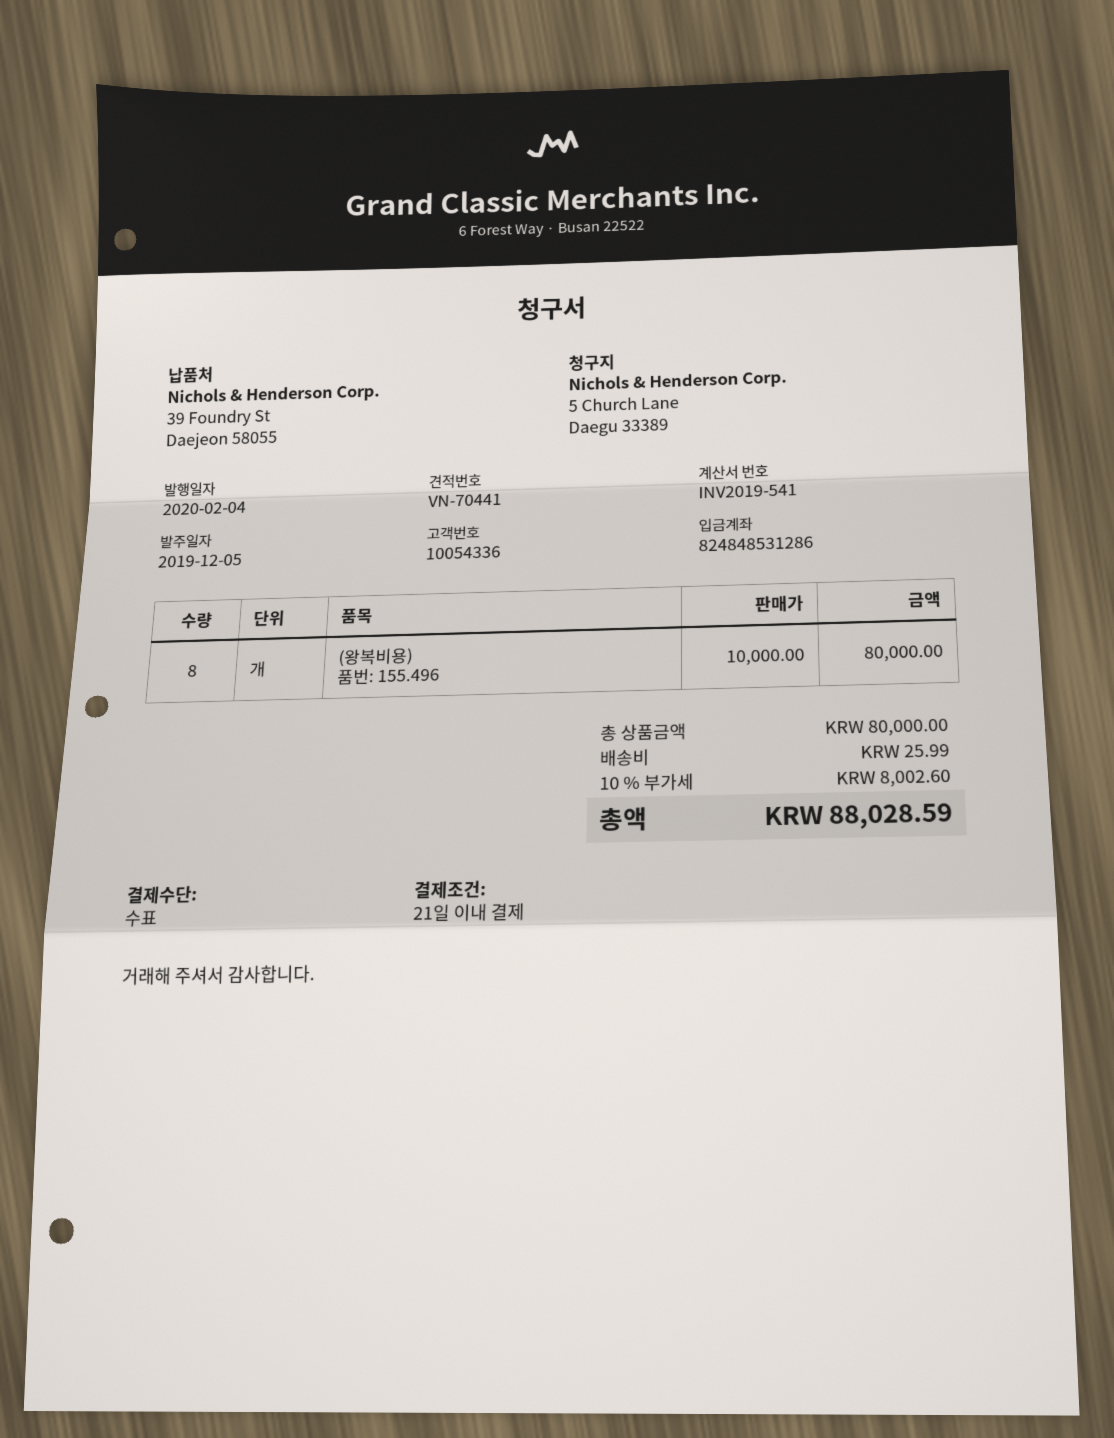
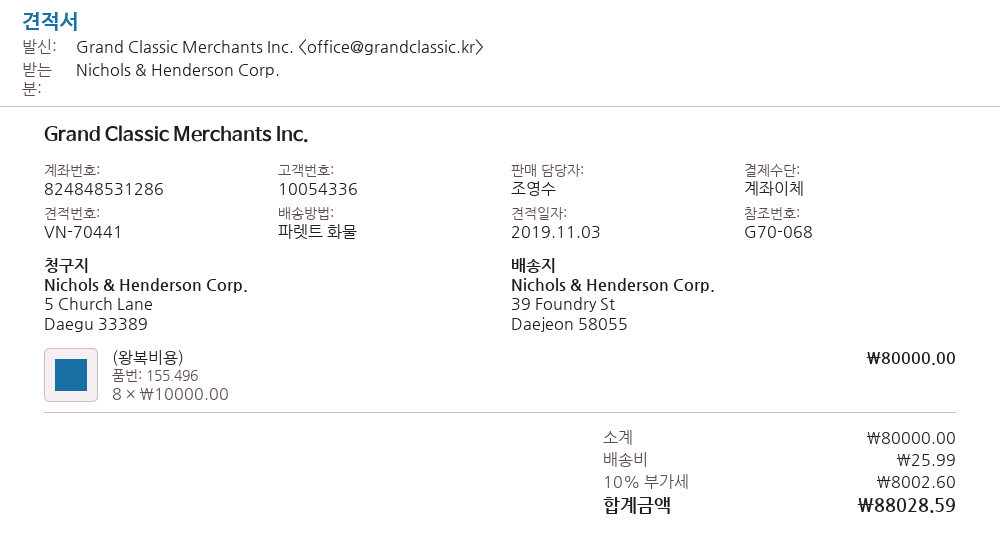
payment method: cheque -> bank transfer

